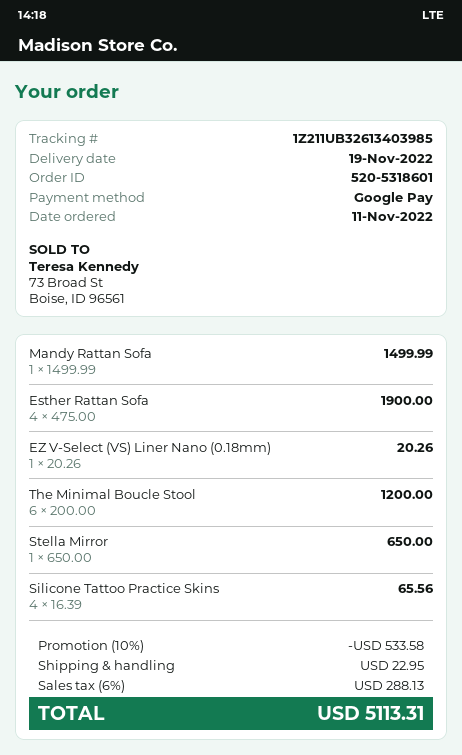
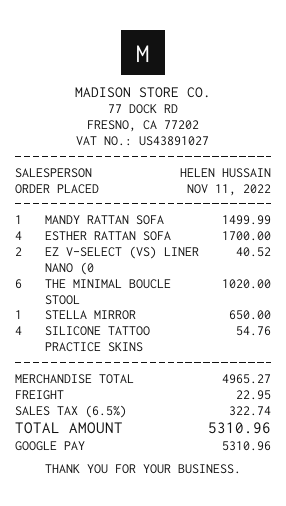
Esther Rattan Sofa: 4 for 1900.00 -> 4 for 1700.00
EZ V-Select (VS) Liner Nano (0.18mm): 1 for 20.26 -> 2 for 40.52
The Minimal Boucle Stool: 6 for 1200.00 -> 6 for 1020.00
Silicone Tattoo Practice Skins: 4 for 65.56 -> 4 for 54.76
discount: 10% = 533.58 -> none
tax: 6% = 288.13 -> 6.5% = 322.74
total: 5113.31 -> 5310.96

